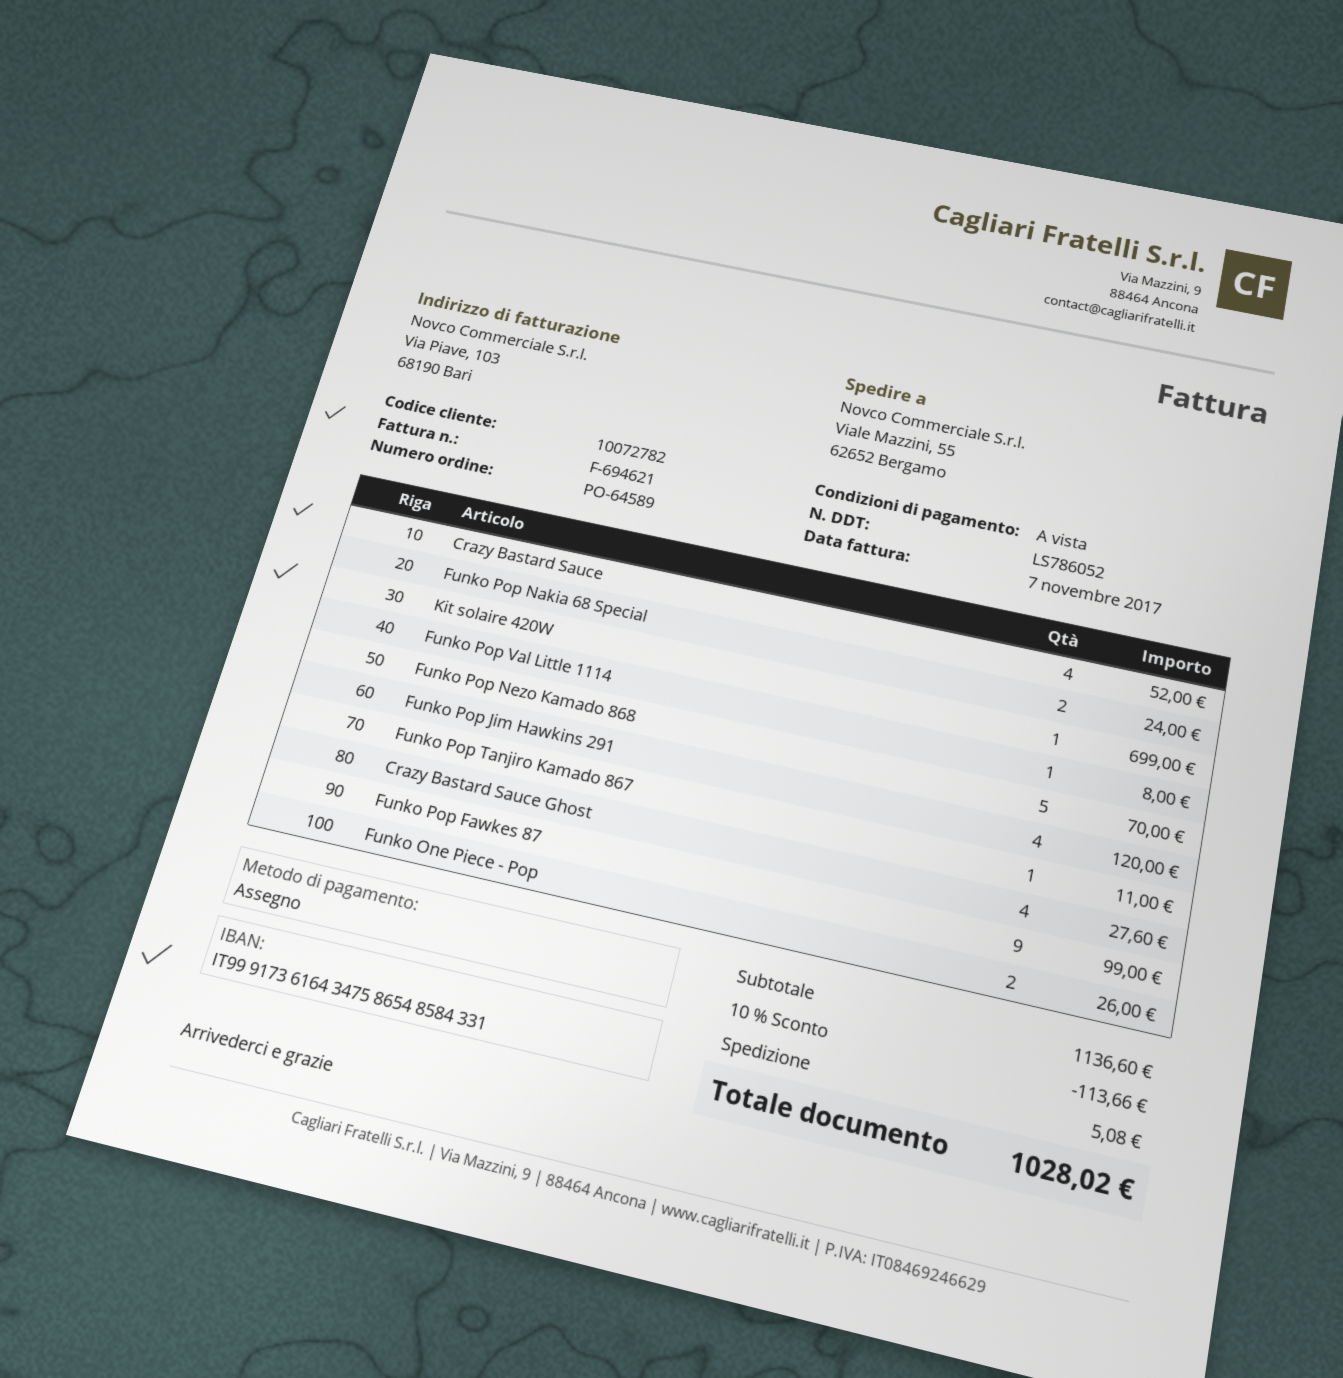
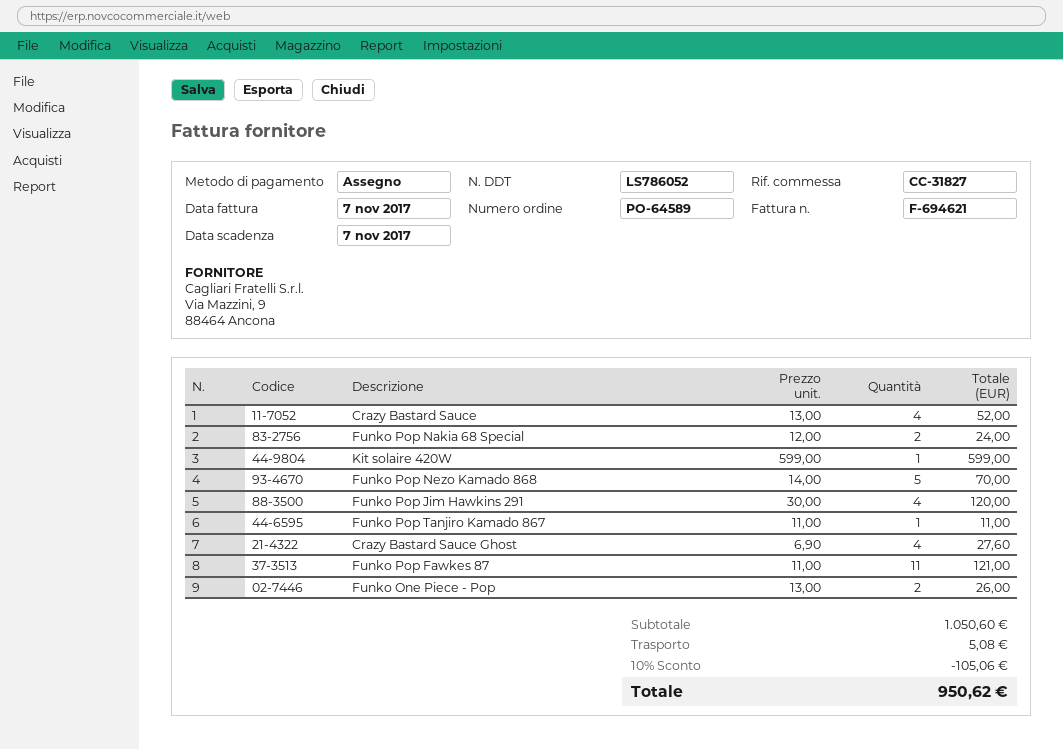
Kit solaire 420W: 1 for 699.00 -> 1 for 599.00
Funko Pop Val Little 1114: 1 for 8.00 -> none
Funko Pop Fawkes 87: 9 for 99.00 -> 11 for 121.00
subtotal: 1136.60 -> 1050.60
discount: 10% = 113.66 -> 10% = 105.06
total: 1028.02 -> 950.62

